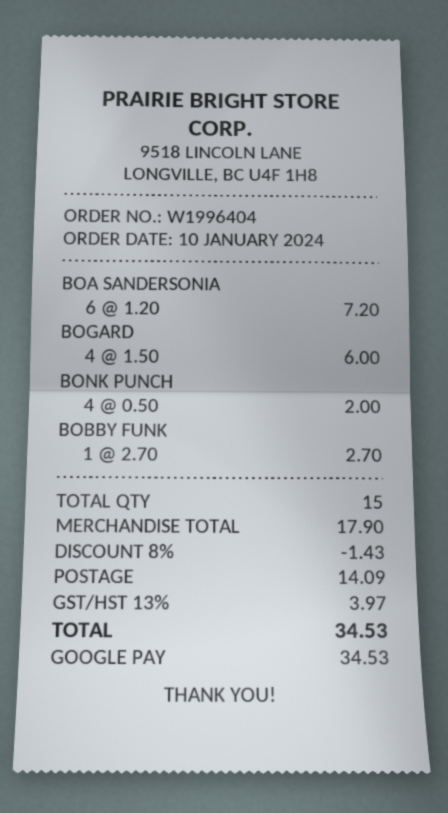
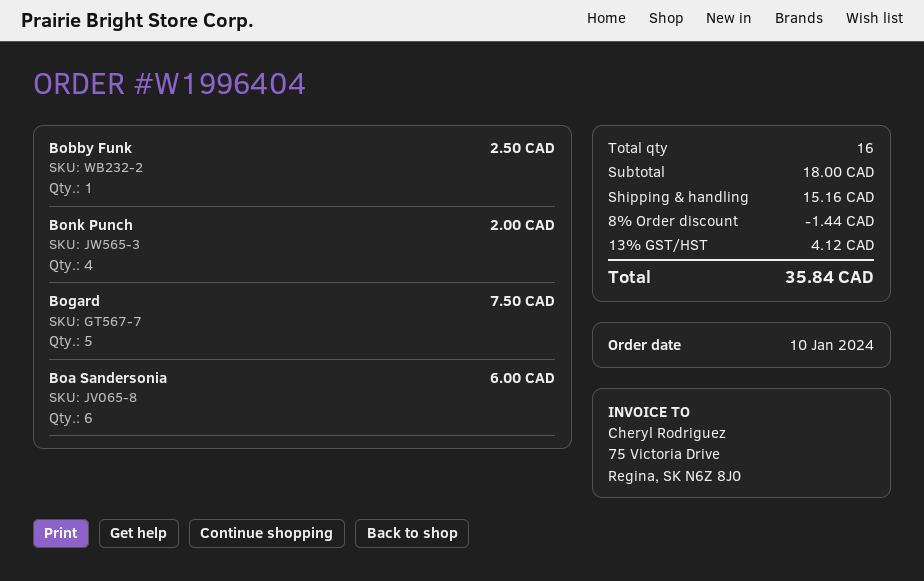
BOA SANDERSONIA: 6 for 7.20 -> 6 for 6.00
BOGARD: 4 for 6.00 -> 5 for 7.50
BOBBY FUNK: 1 for 2.70 -> 1 for 2.50
total quantity: 15 -> 16
subtotal: 17.90 -> 18.00
discount: 8% = 1.43 -> 8% = 1.44
shipping: 14.09 -> 15.16
tax: 13% = 3.97 -> 13% = 4.12
total: 34.53 -> 35.84

